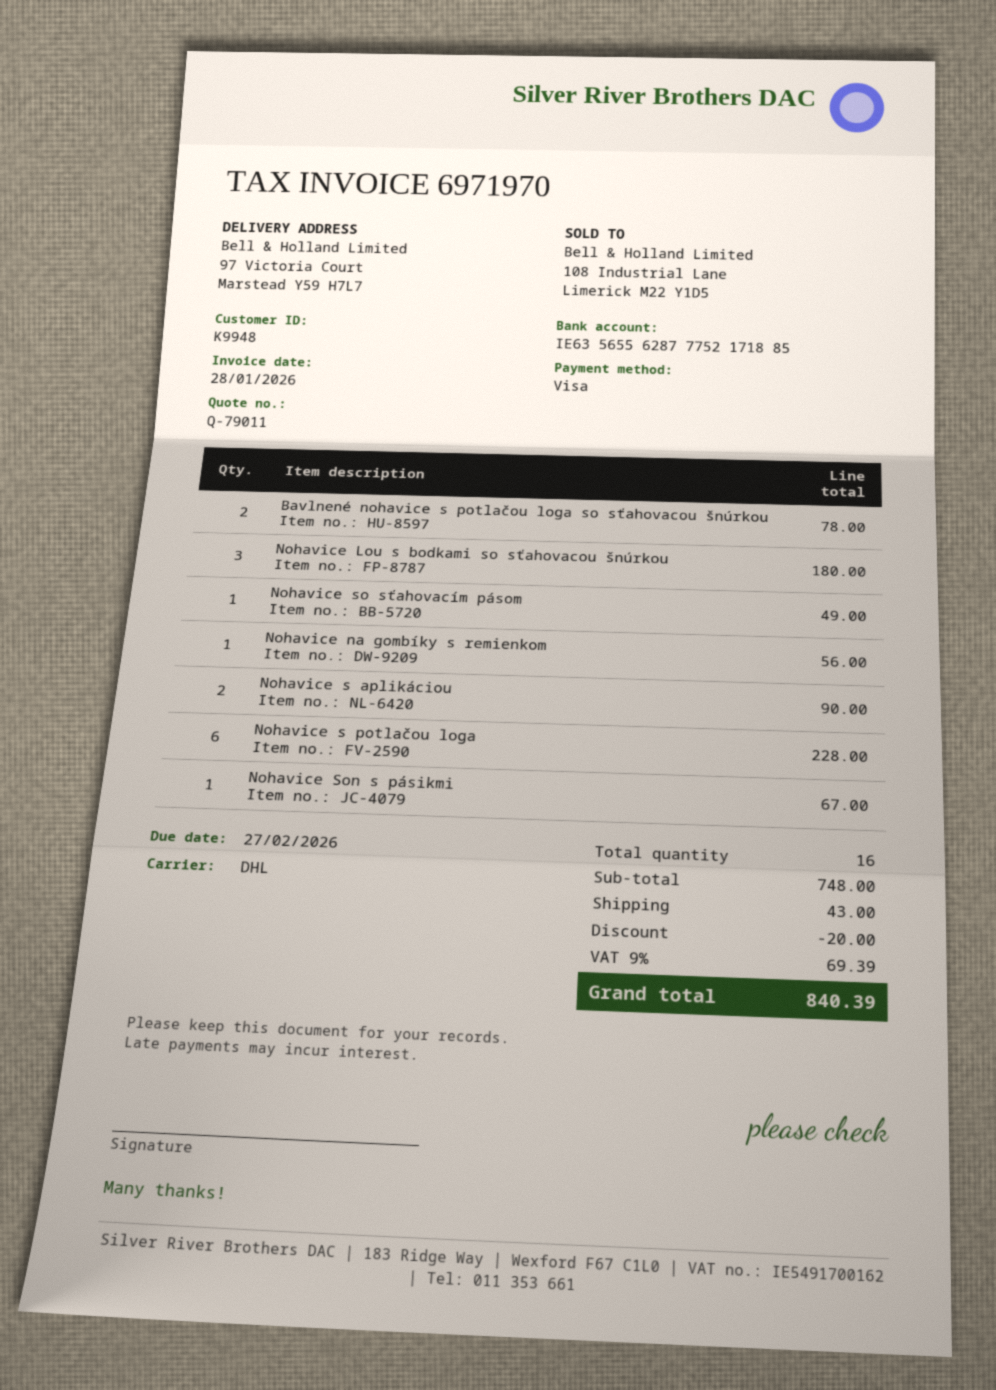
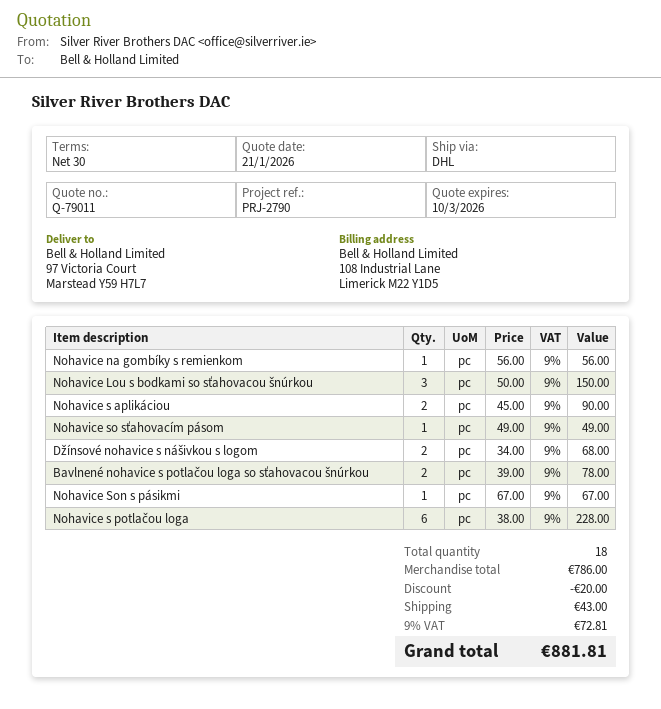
Nohavice Lou s bodkami so sťahovacou šnúrkou: 3 for 180.00 -> 3 for 150.00
Džínsové nohavice s nášivkou s logom: none -> 2 for 68.00
total quantity: 16 -> 18
subtotal: 748.00 -> 786.00
tax: 9% = 69.39 -> 9% = 72.81
total: 840.39 -> 881.81

